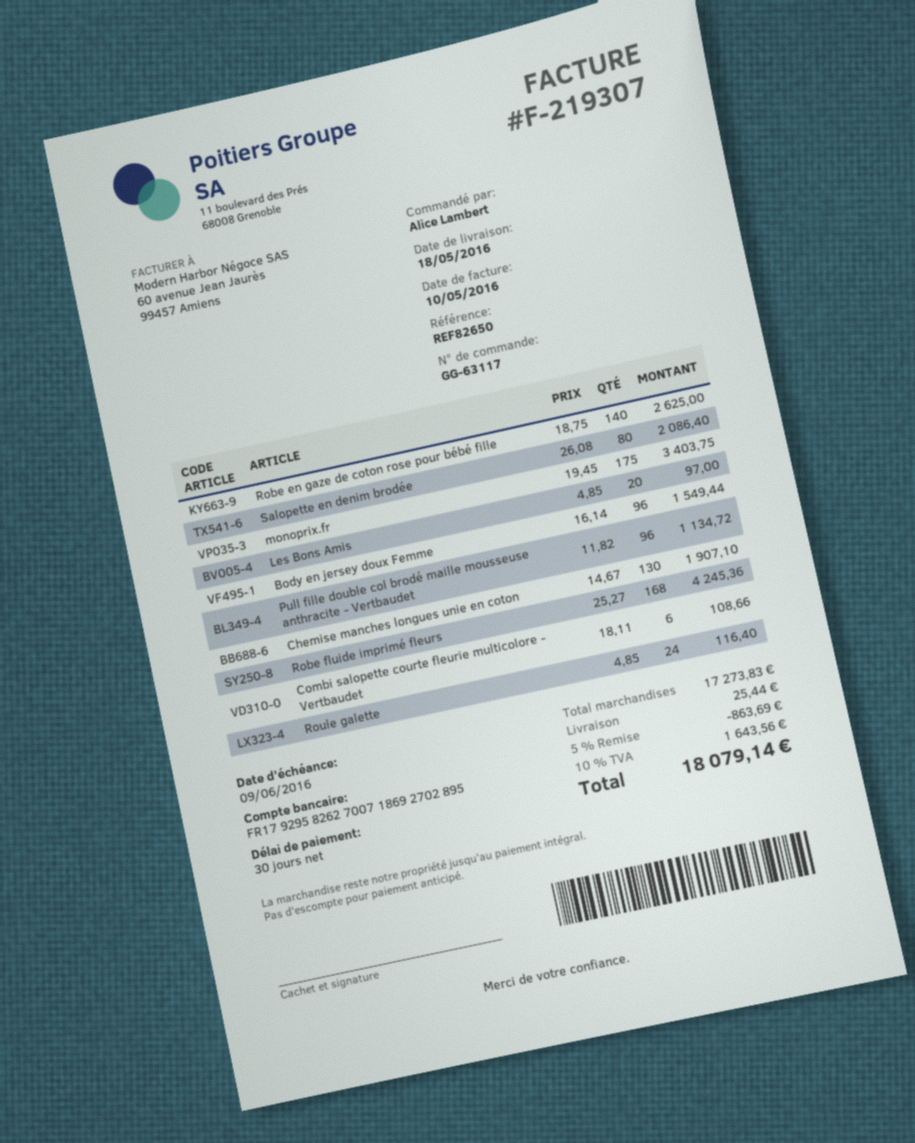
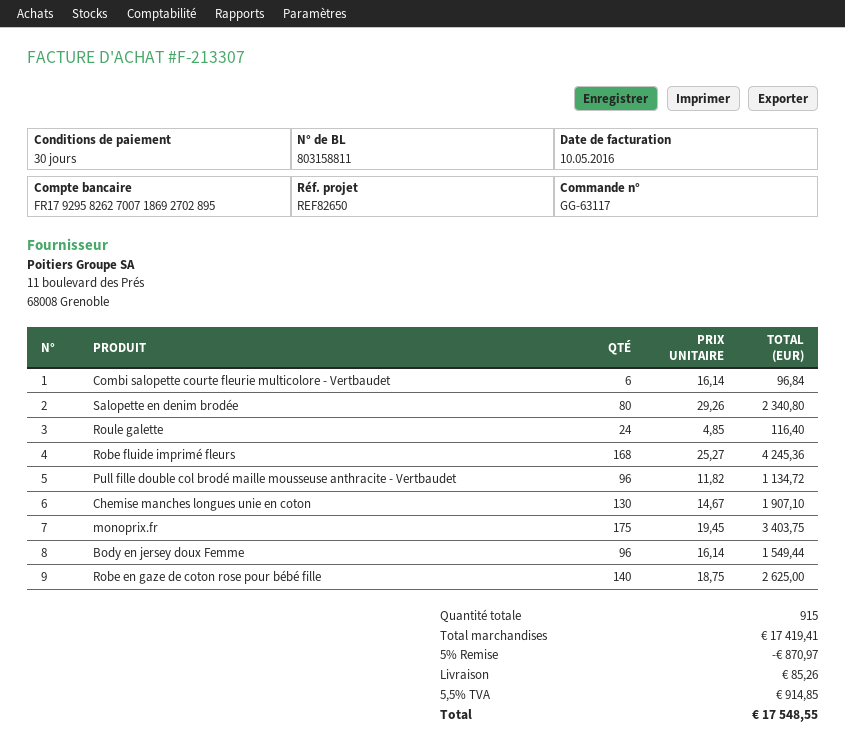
invoice number: F-219307 -> F-213307
Salopette en denim brodée: 80 x 26.08 = 2086.40 -> 80 x 29.26 = 2340.80
Les Bons Amis: 20 x 4.85 = 97.00 -> none
Combi salopette courte fleurie multicolore - Vertbaudet: 6 x 18.11 = 108.66 -> 6 x 16.14 = 96.84
subtotal: 17273.83 -> 17419.41
discount: 5% = 863.69 -> 5% = 870.97
shipping: 25.44 -> 85.26
tax: 10% = 1643.56 -> 5.5% = 914.85
total: 18079.14 -> 17548.55

